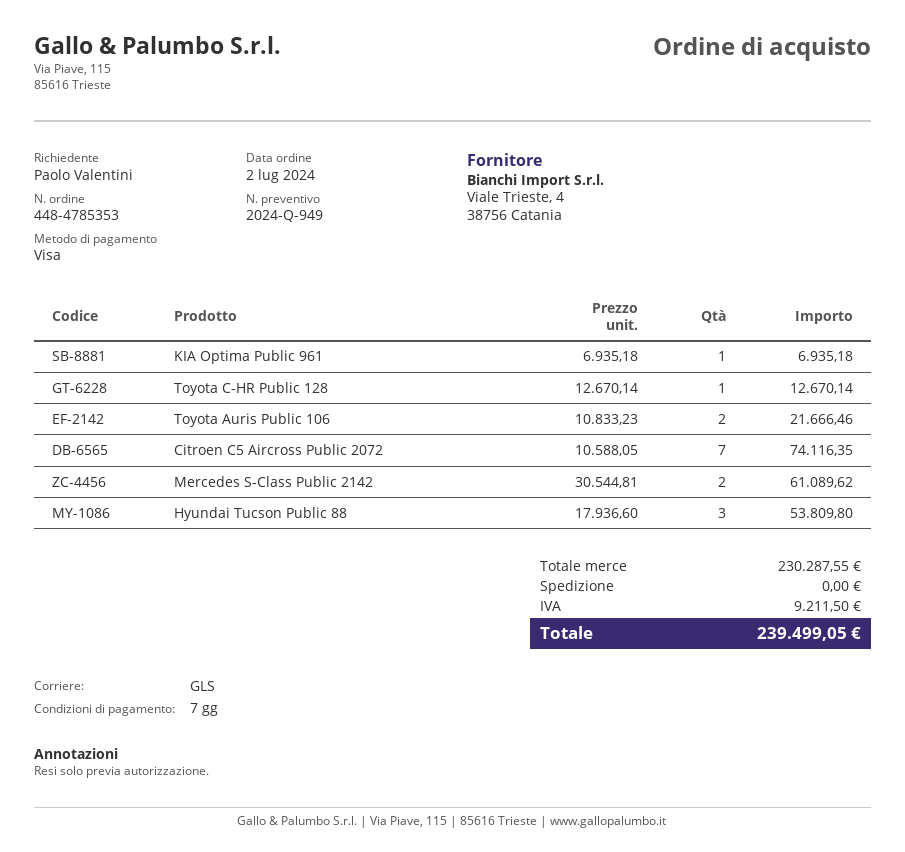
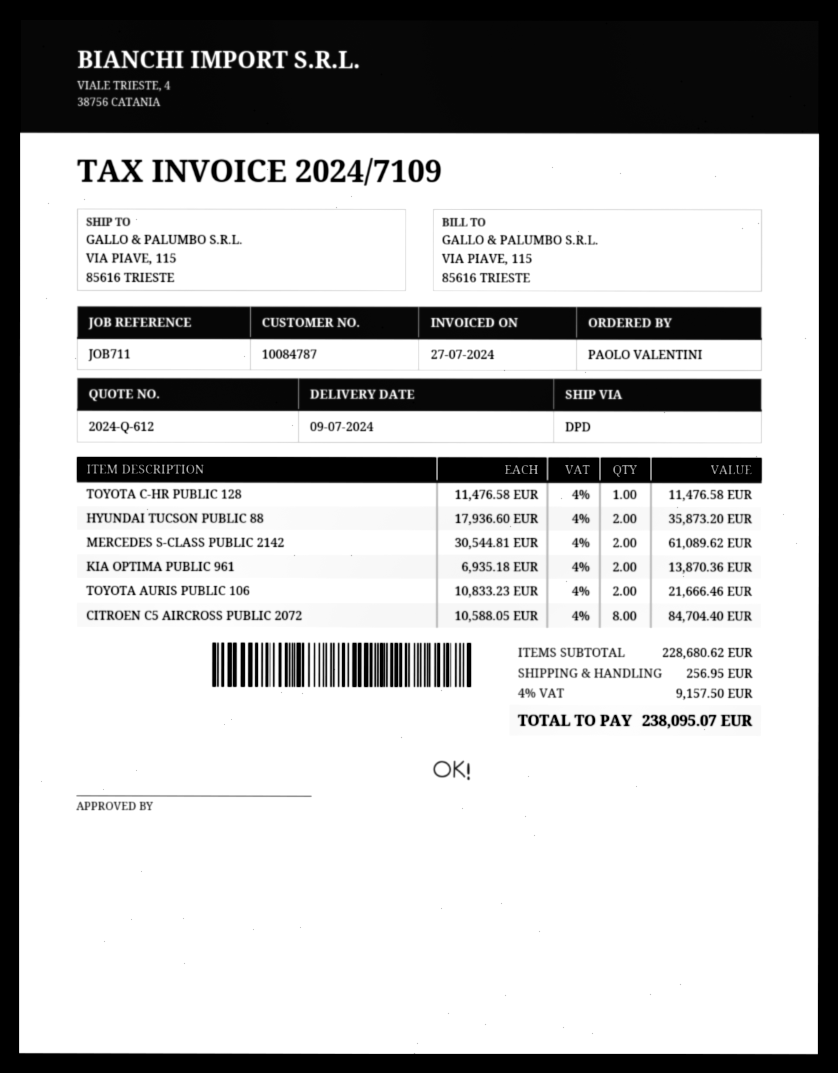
quote number: 2024-Q-949 -> 2024-Q-612
shipping method: GLS -> DPD
KIA Optima Public 961: 1 x 6935.18 = 6935.18 -> 2 x 6935.18 = 13870.36
Toyota C-HR Public 128: 1 x 12670.14 = 12670.14 -> 1 x 11476.58 = 11476.58
Citroen C5 Aircross Public 2072: 7 x 10588.05 = 74116.35 -> 8 x 10588.05 = 84704.40
Hyundai Tucson Public 88: 3 x 17936.60 = 53809.80 -> 2 x 17936.60 = 35873.20
subtotal: 230287.55 -> 228680.62
shipping: 0.00 -> 256.95
tax: 9211.50 -> 9157.50
total: 239499.05 -> 238095.07

